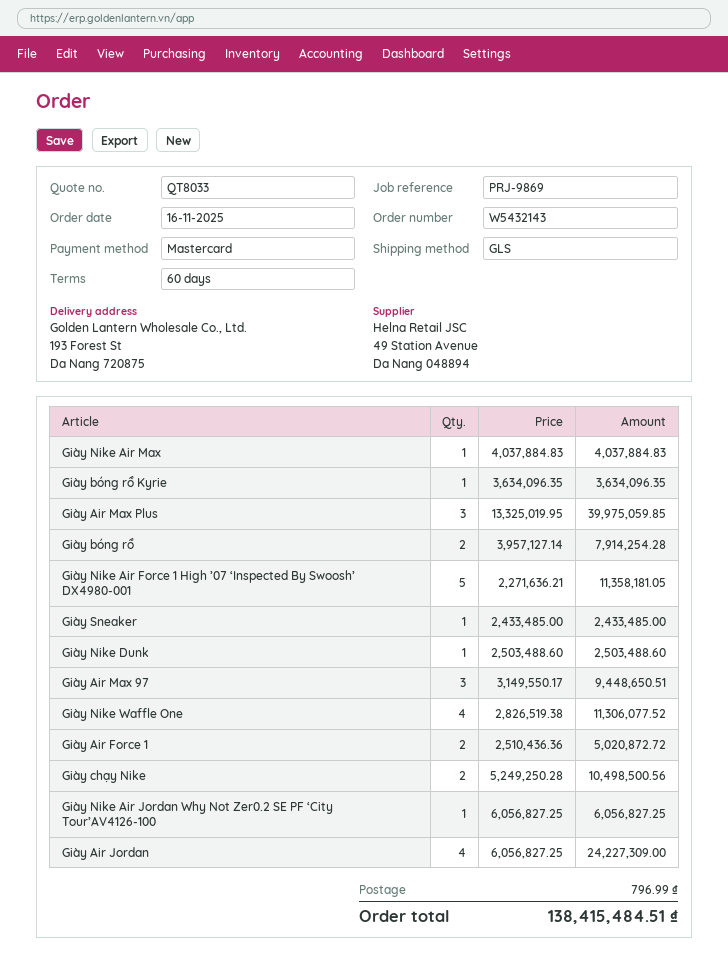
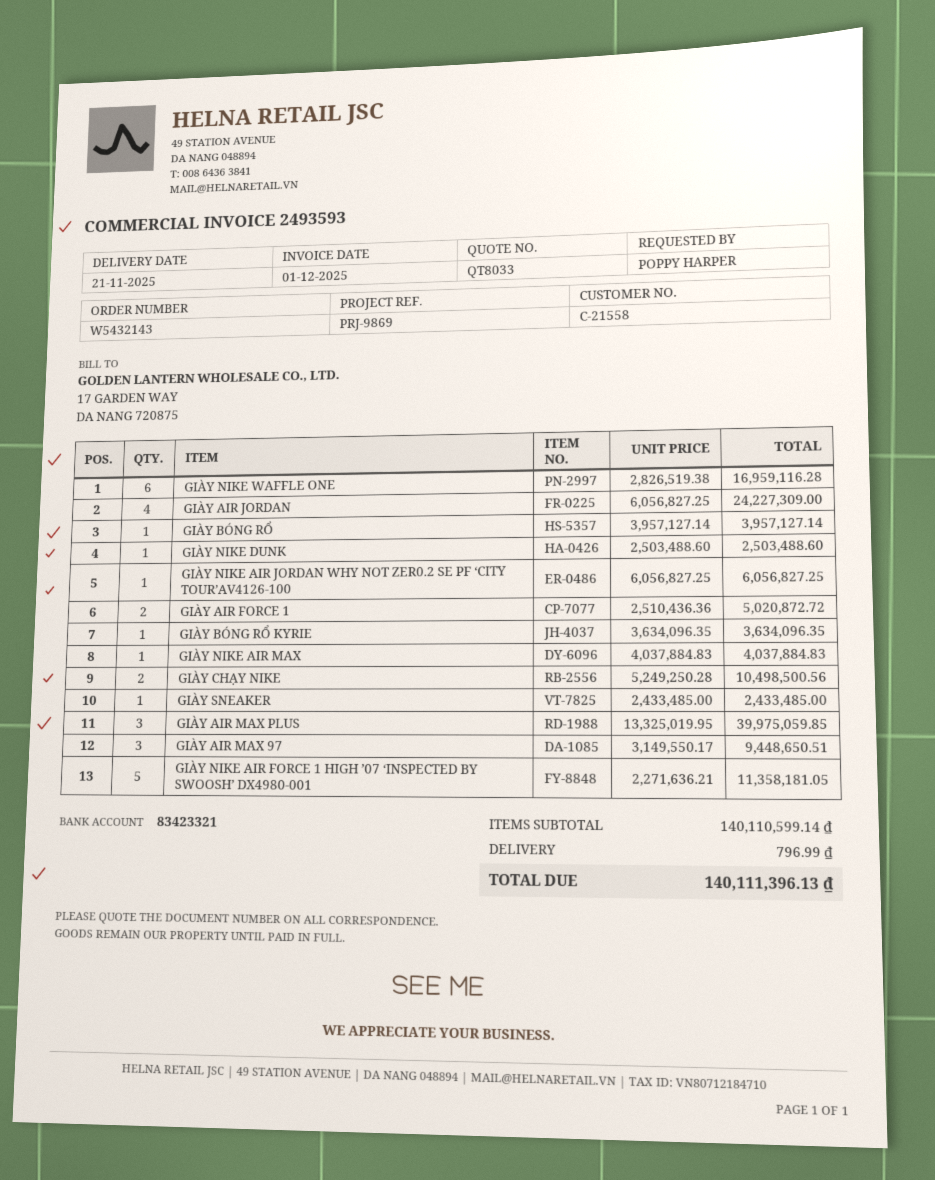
Giày bóng rổ: 2 x 3957127.14 = 7914254.28 -> 1 x 3957127.14 = 3957127.14
Giày Nike Waffle One: 4 x 2826519.38 = 11306077.52 -> 6 x 2826519.38 = 16959116.28
total: 138415484.51 -> 140111396.13

